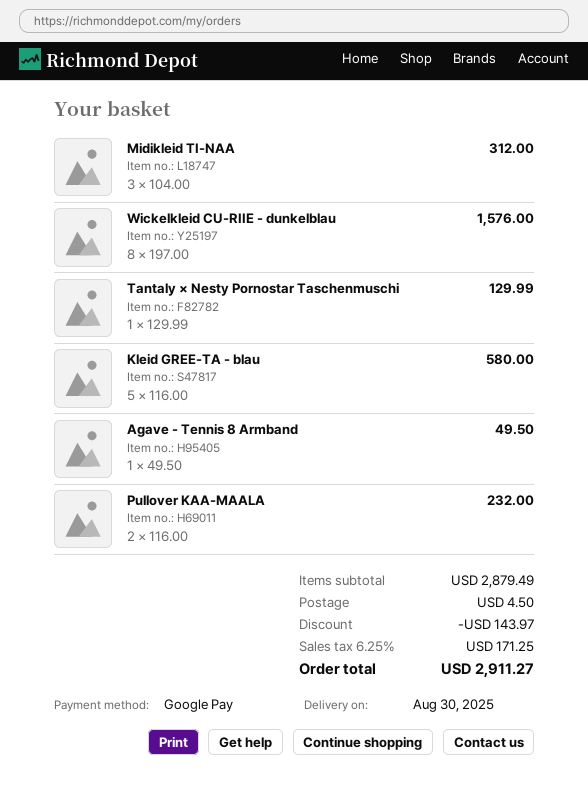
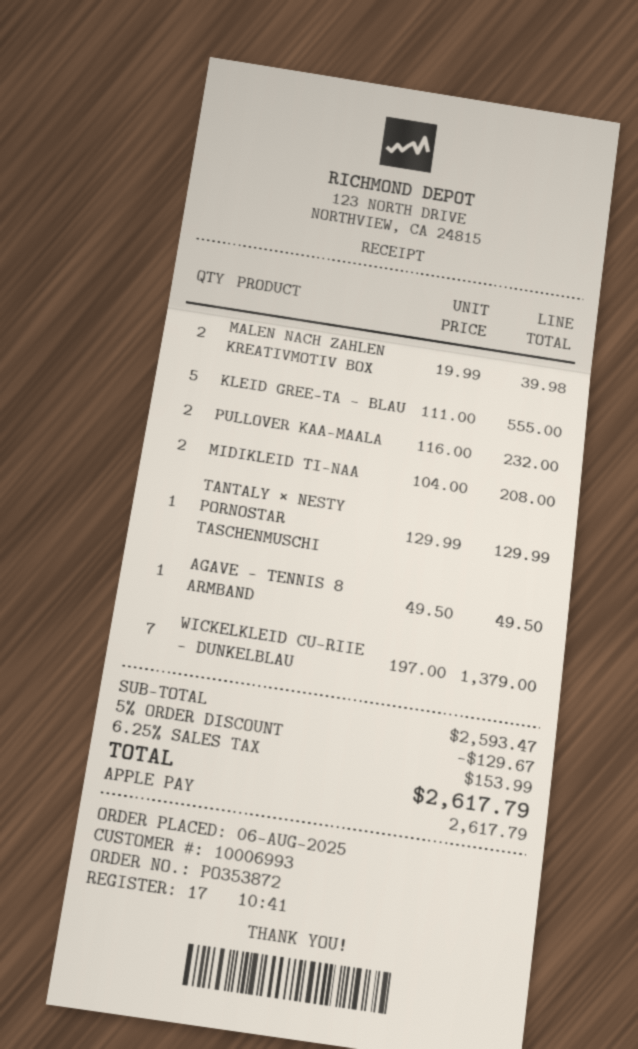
payment method: Google Pay -> Apple Pay
Midikleid TI-NAA: 3 x 104.00 = 312.00 -> 2 x 104.00 = 208.00
Wickelkleid CU-RIIE - dunkelblau: 8 x 197.00 = 1576.00 -> 7 x 197.00 = 1379.00
Kleid GREE-TA - blau: 5 x 116.00 = 580.00 -> 5 x 111.00 = 555.00
MALEN NACH ZAHLEN KREATIVMOTIV BOX: none -> 2 x 19.99 = 39.98
subtotal: 2879.49 -> 2593.47
discount: 143.97 -> 129.67
shipping: 4.50 -> none
tax: 6.25% = 171.25 -> 6.25% = 153.99
total: 2911.27 -> 2617.79

